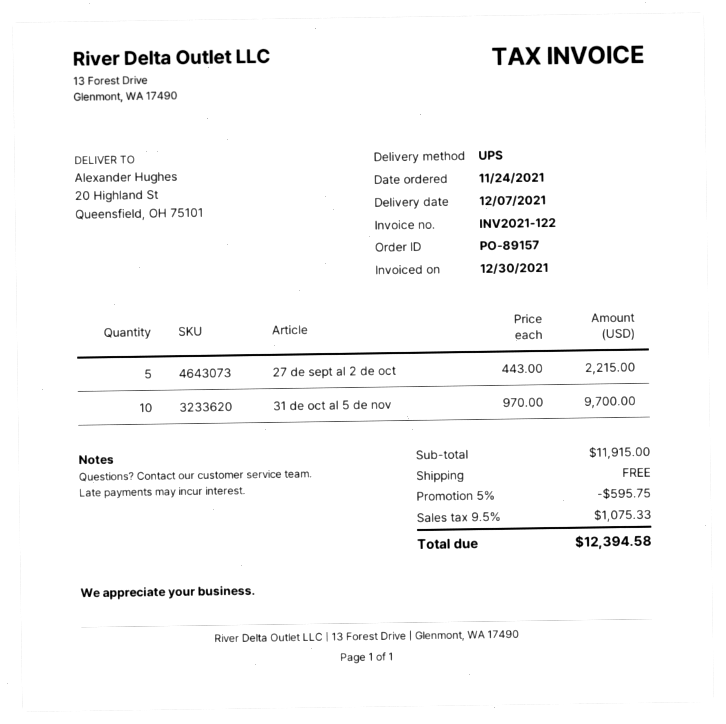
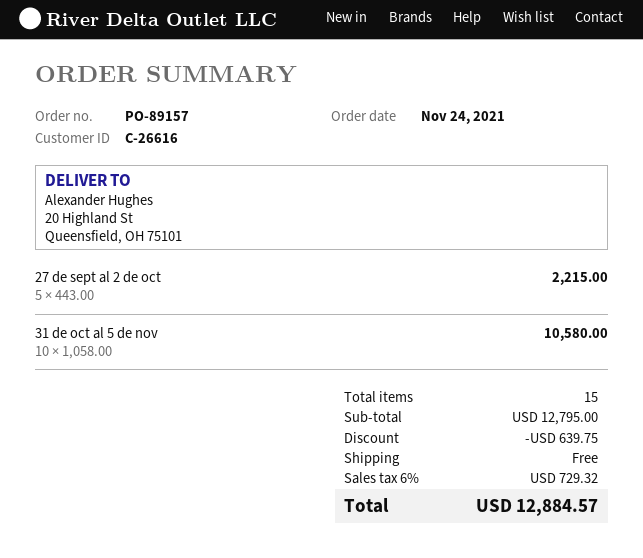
31 de oct al 5 de nov: 10 x 970.00 = 9700.00 -> 10 x 1058.00 = 10580.00
subtotal: 11915.00 -> 12795.00
discount: 595.75 -> 639.75
tax: 9.5% = 1075.33 -> 6% = 729.32
total: 12394.58 -> 12884.57

